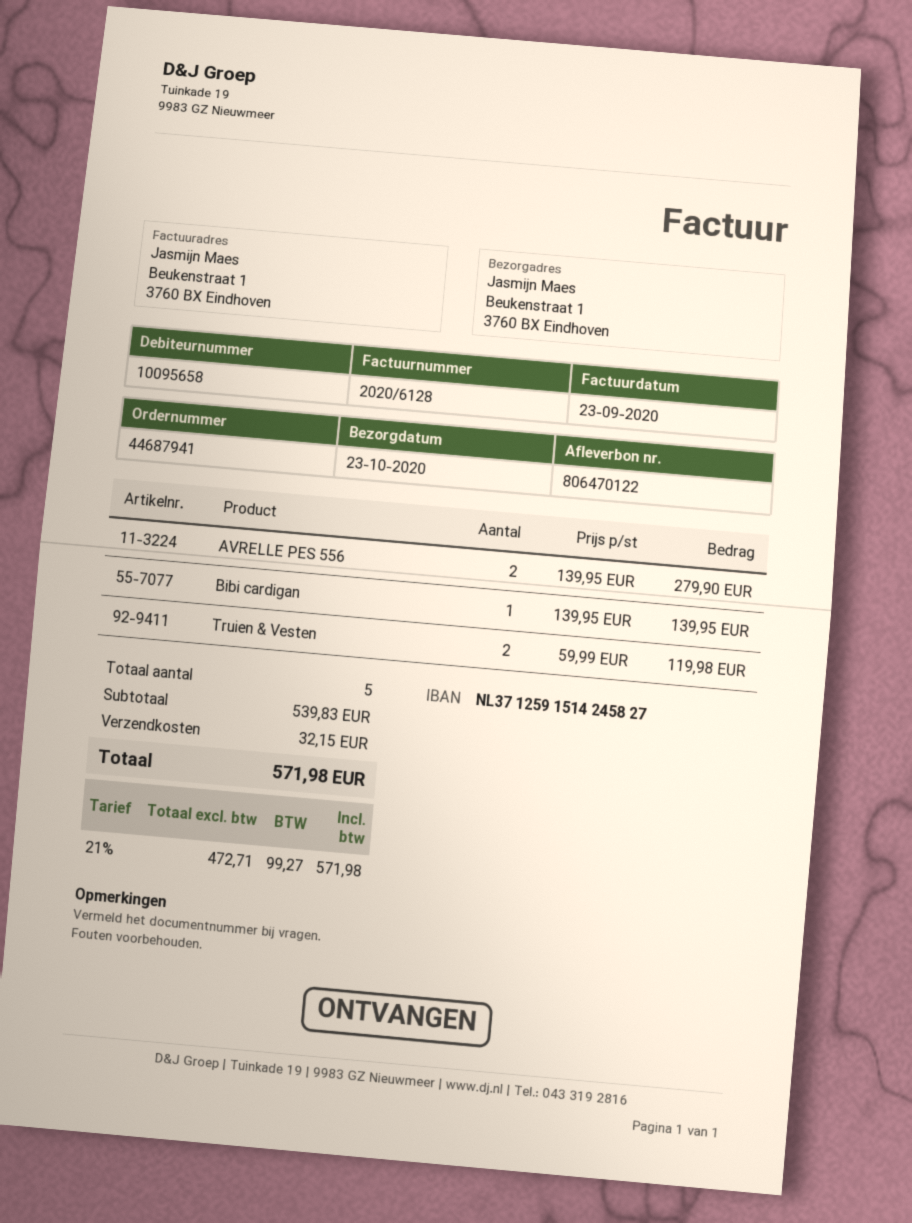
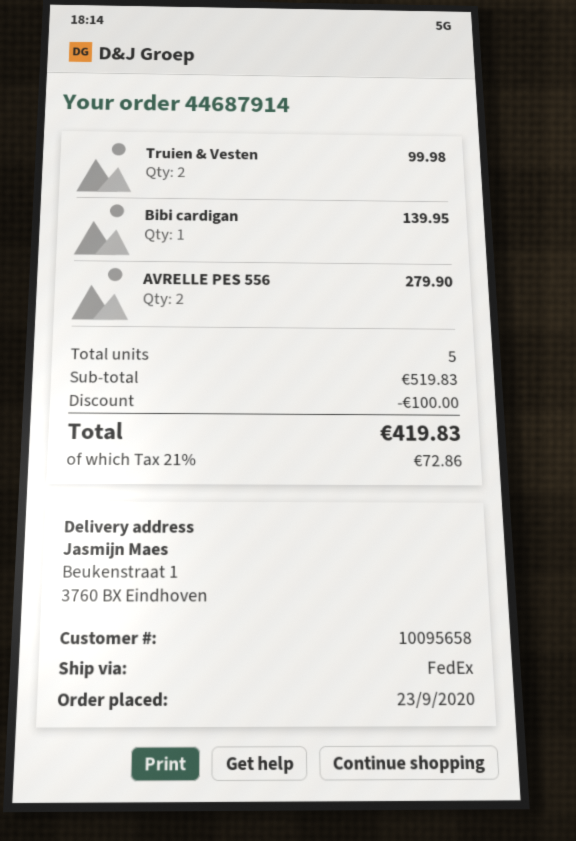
order number: 44687941 -> 44687914
Truien & Vesten: 2 for 119.98 -> 2 for 99.98
subtotal: 539.83 -> 519.83
discount: none -> 100.00
shipping: 32.15 -> none
tax: 21% = 99.27 -> 21% = 72.86
total: 571.98 -> 419.83

